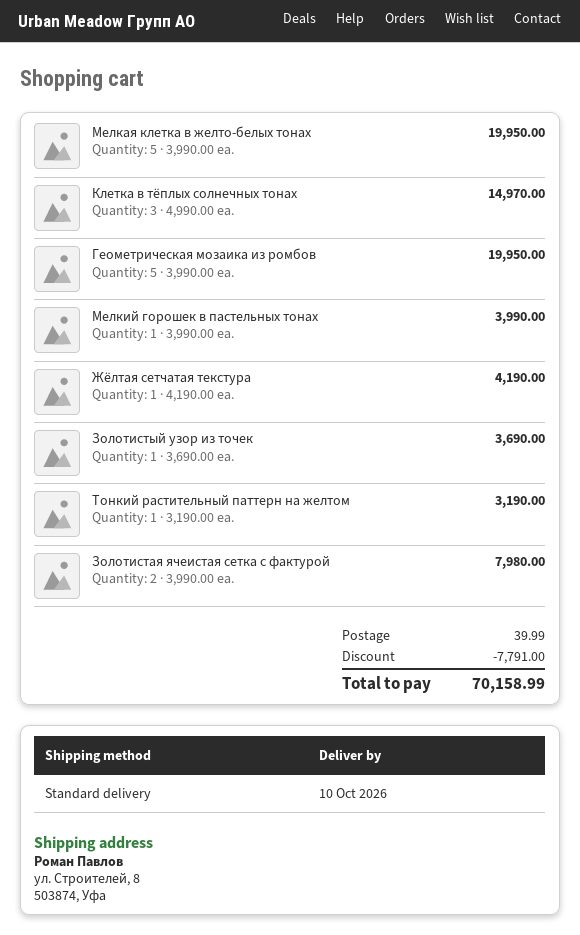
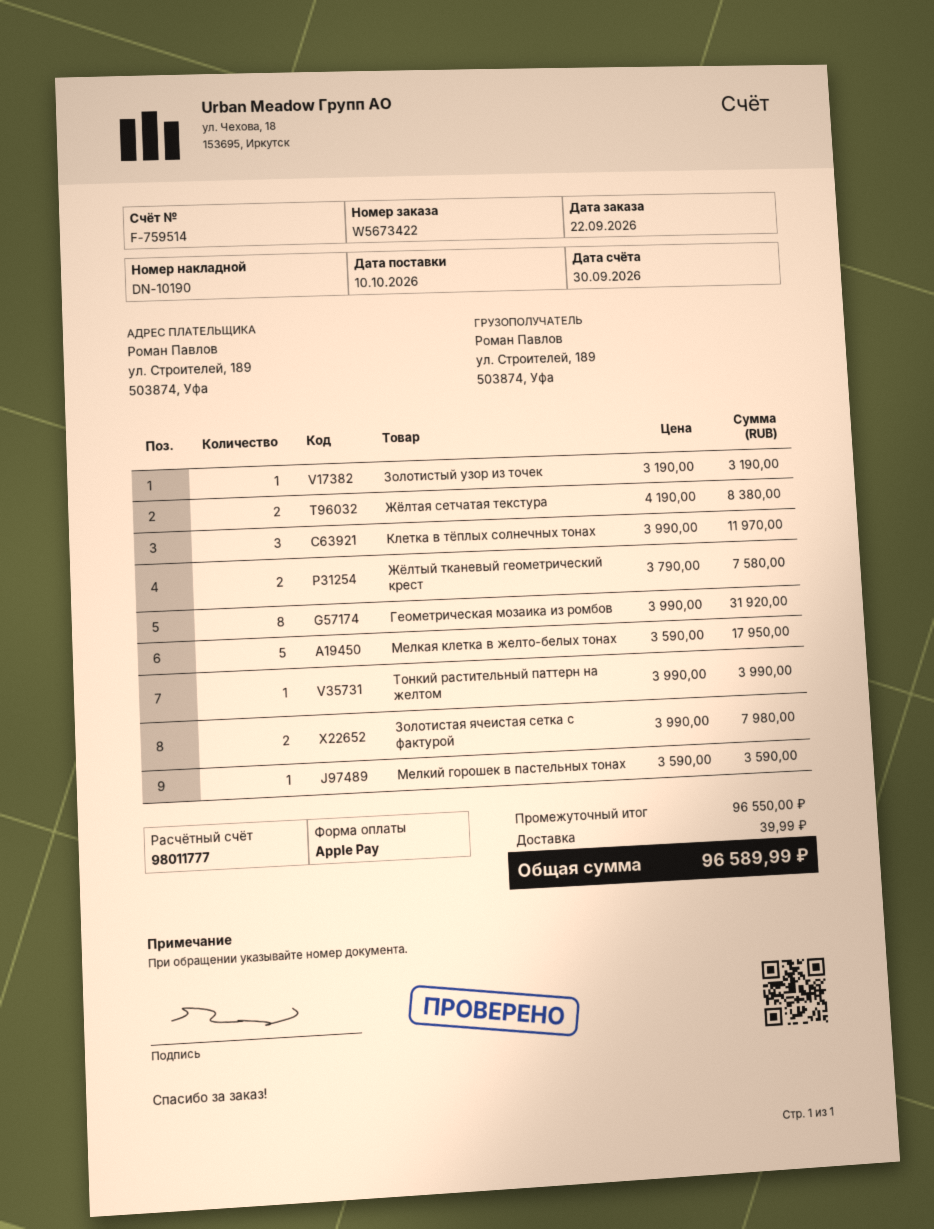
ship to: ул. Строителей, 8, 503874, Уфа -> ул. Строителей, 189, 503874, Уфа
Мелкая клетка в желто-белых тонах: 5 x 3990.00 = 19950.00 -> 5 x 3590.00 = 17950.00
Клетка в тёплых солнечных тонах: 3 x 4990.00 = 14970.00 -> 3 x 3990.00 = 11970.00
Геометрическая мозаика из ромбов: 5 x 3990.00 = 19950.00 -> 8 x 3990.00 = 31920.00
Мелкий горошек в пастельных тонах: 1 x 3990.00 = 3990.00 -> 1 x 3590.00 = 3590.00
Жёлтая сетчатая текстура: 1 x 4190.00 = 4190.00 -> 2 x 4190.00 = 8380.00
Золотистый узор из точек: 1 x 3690.00 = 3690.00 -> 1 x 3190.00 = 3190.00
Тонкий растительный паттерн на желтом: 1 x 3190.00 = 3190.00 -> 1 x 3990.00 = 3990.00
Жёлтый тканевый геометрический крест: none -> 2 x 3790.00 = 7580.00
discount: 7791.00 -> none
total: 70158.99 -> 96589.99

